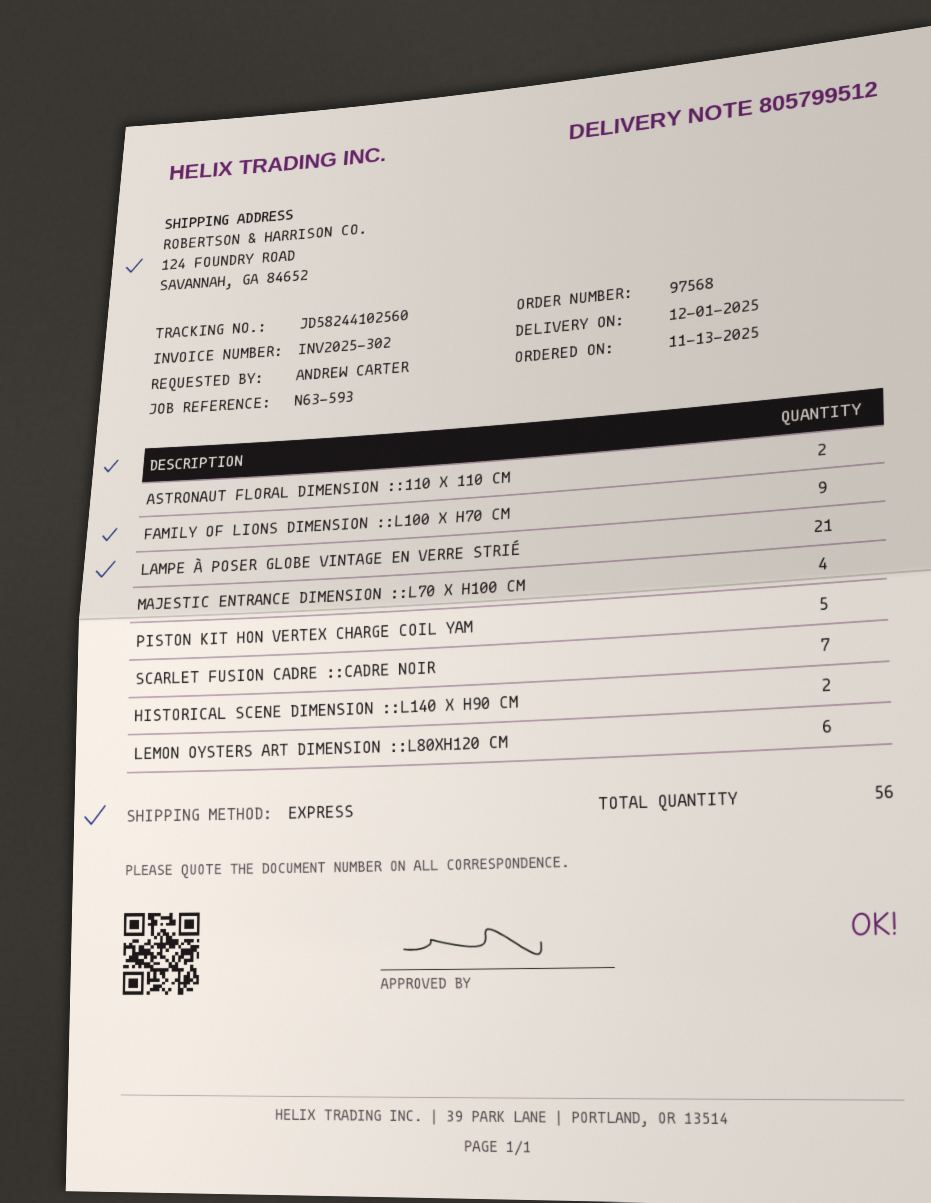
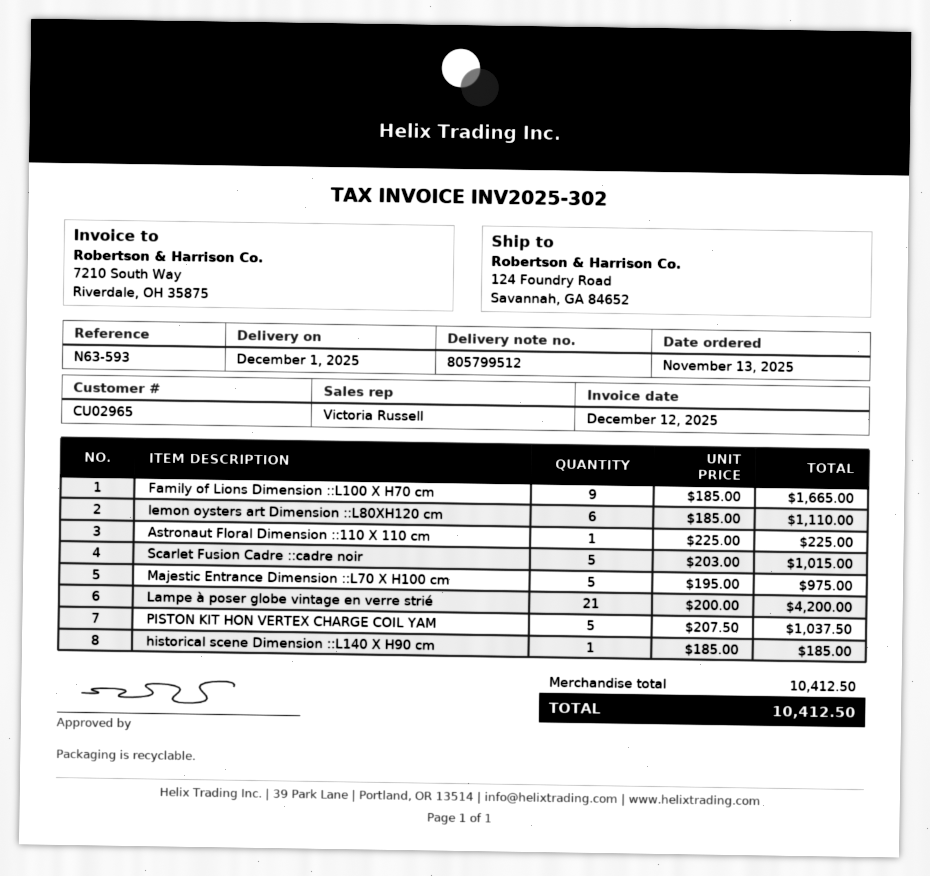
ASTRONAUT FLORAL DIMENSION ::110 X 110 CM: 2 -> 1
MAJESTIC ENTRANCE DIMENSION ::L70 X H100 CM: 4 -> 5
SCARLET FUSION CADRE ::CADRE NOIR: 7 -> 5
HISTORICAL SCENE DIMENSION ::L140 X H90 CM: 2 -> 1

